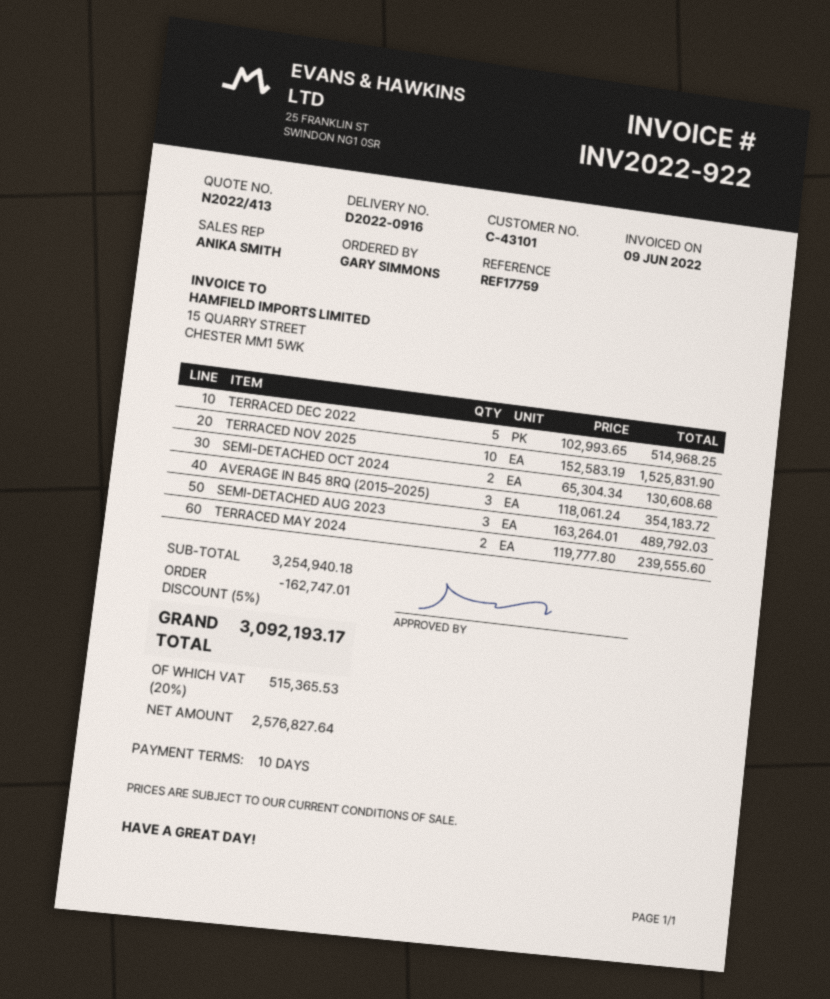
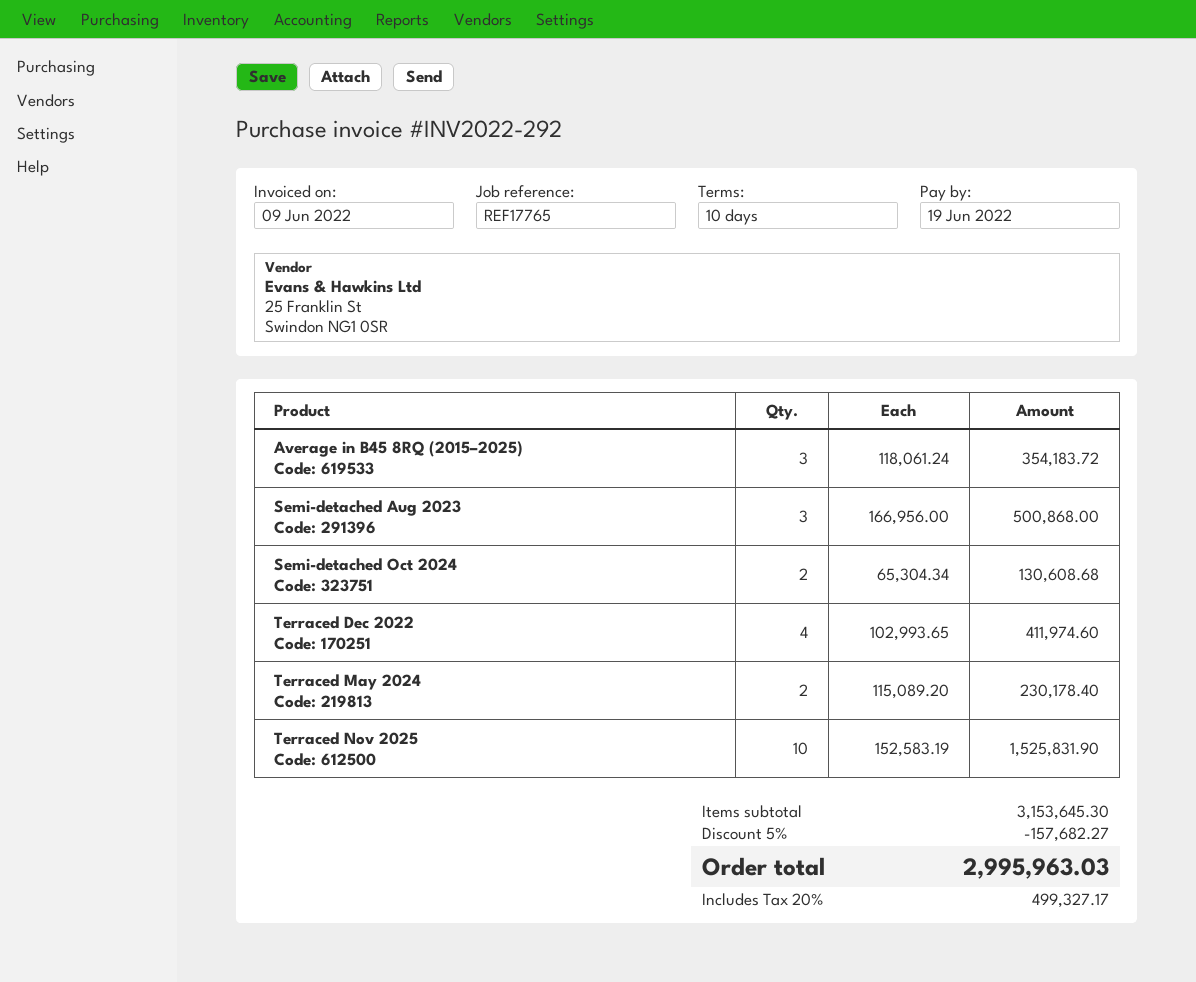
invoice number: INV2022-922 -> INV2022-292
reference: REF17759 -> REF17765
TERRACED DEC 2022: 5 x 102993.65 = 514968.25 -> 4 x 102993.65 = 411974.60
SEMI-DETACHED AUG 2023: 3 x 163264.01 = 489792.03 -> 3 x 166956.00 = 500868.00
TERRACED MAY 2024: 2 x 119777.80 = 239555.60 -> 2 x 115089.20 = 230178.40
subtotal: 3254940.18 -> 3153645.30
discount: 5% = 162747.01 -> 5% = 157682.27
tax: 20% = 515365.53 -> 20% = 499327.17
total: 3092193.17 -> 2995963.03

